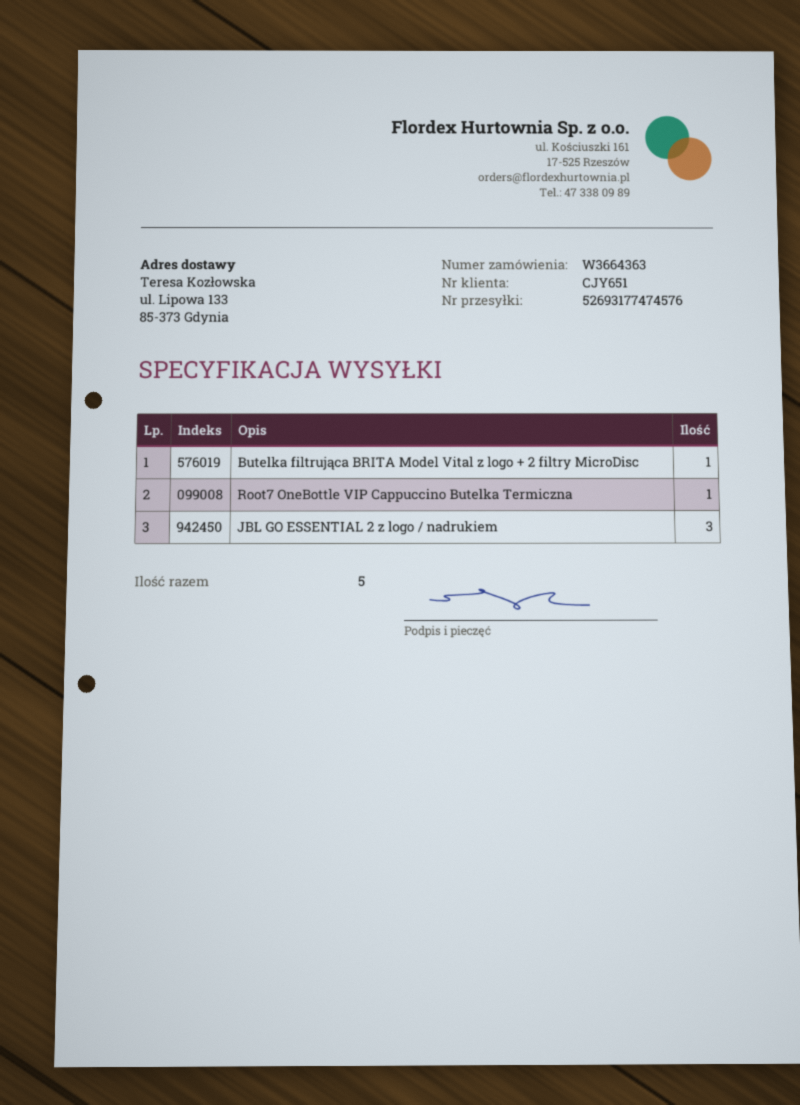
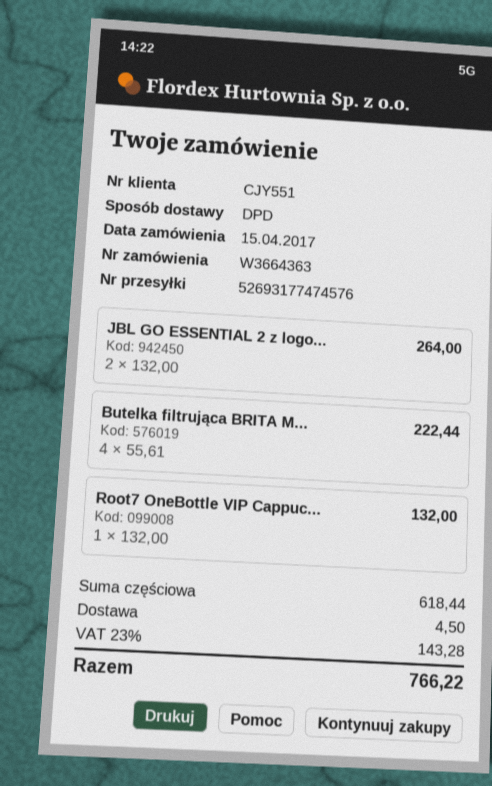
customer number: CJY651 -> CJY551
Butelka filtrująca BRITA Model Vital z logo + 2 filtry MicroDisc: 1 -> 4
JBL GO ESSENTIAL 2 z logo / nadrukiem: 3 -> 2

